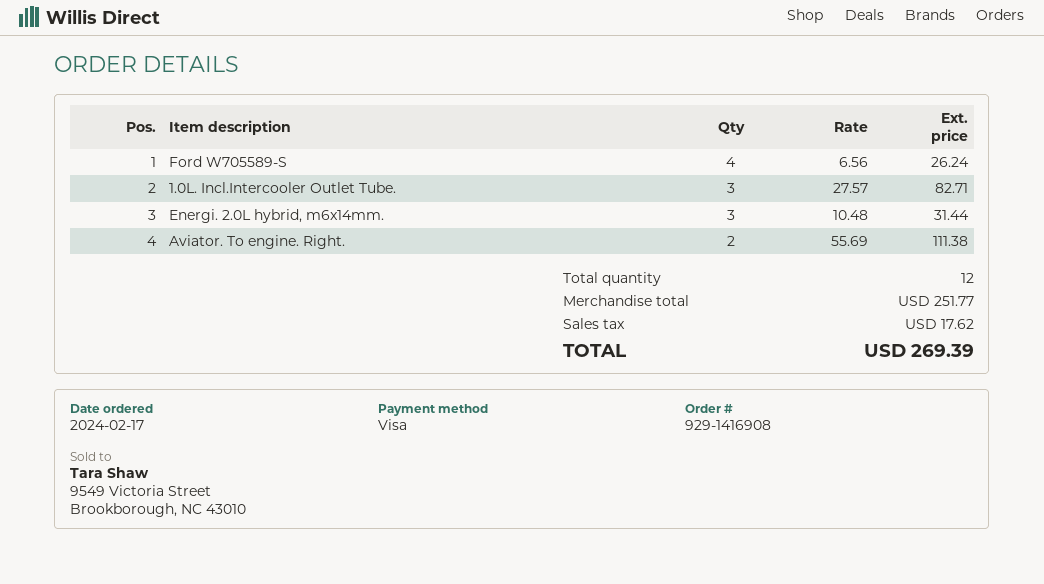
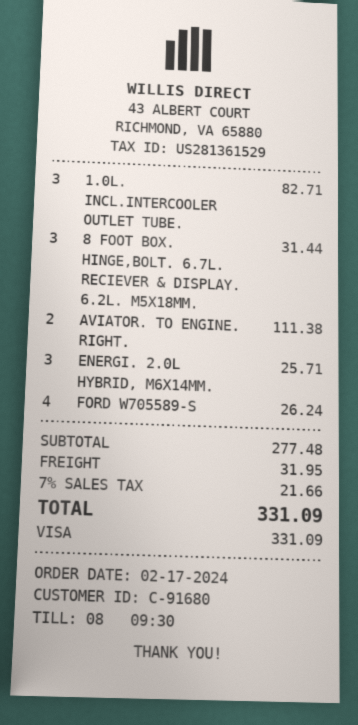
Energi. 2.0L hybrid, m6x14mm.: 3 for 31.44 -> 3 for 25.71
8 FOOT BOX. HINGE,BOLT. 6.7L. RECIEVER & DISPLAY. 6.2L. M5X18MM.: none -> 3 for 31.44
subtotal: 251.77 -> 277.48
shipping: none -> 31.95
tax: 17.62 -> 21.66
total: 269.39 -> 331.09

